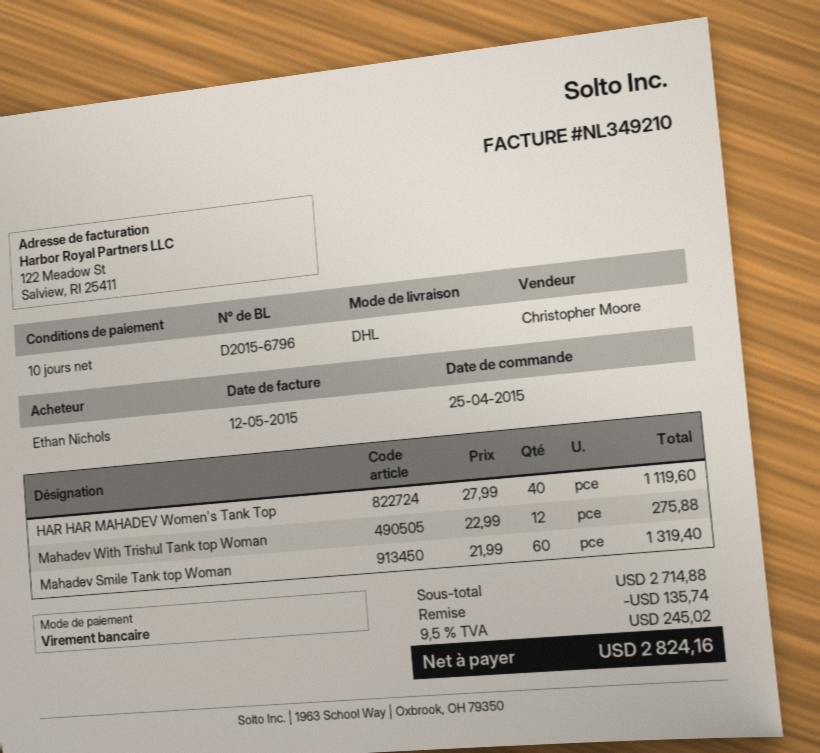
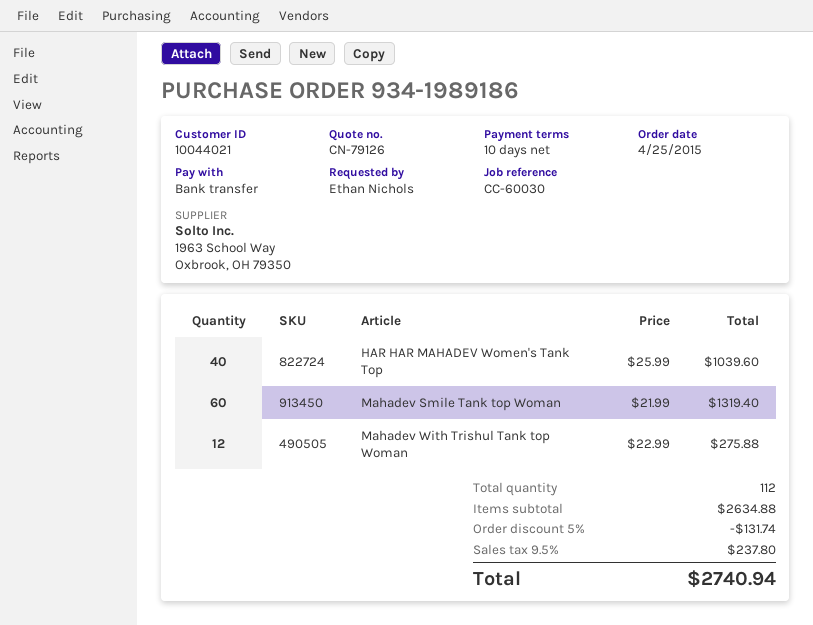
HAR HAR MAHADEV Women's Tank Top: 40 x 27.99 = 1119.60 -> 40 x 25.99 = 1039.60
subtotal: 2714.88 -> 2634.88
discount: 135.74 -> 131.74
tax: 9.5% = 245.02 -> 9.5% = 237.80
total: 2824.16 -> 2740.94

